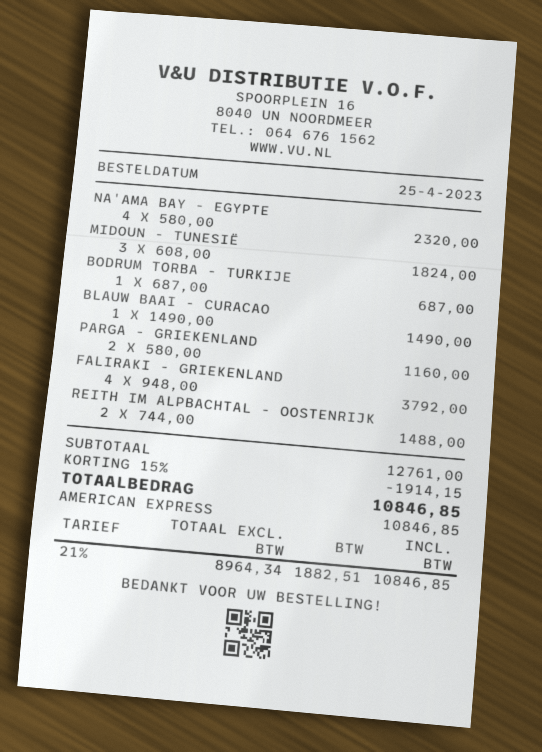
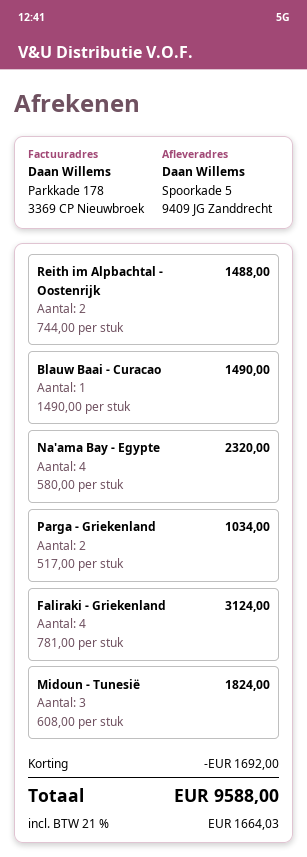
BODRUM TORBA - TURKIJE: 1 x 687.00 = 687.00 -> none
PARGA - GRIEKENLAND: 2 x 580.00 = 1160.00 -> 2 x 517.00 = 1034.00
FALIRAKI - GRIEKENLAND: 4 x 948.00 = 3792.00 -> 4 x 781.00 = 3124.00
discount: 1914.15 -> 1692.00
tax: 21% = 1882.51 -> 21% = 1664.03
total: 10846.85 -> 9588.00

